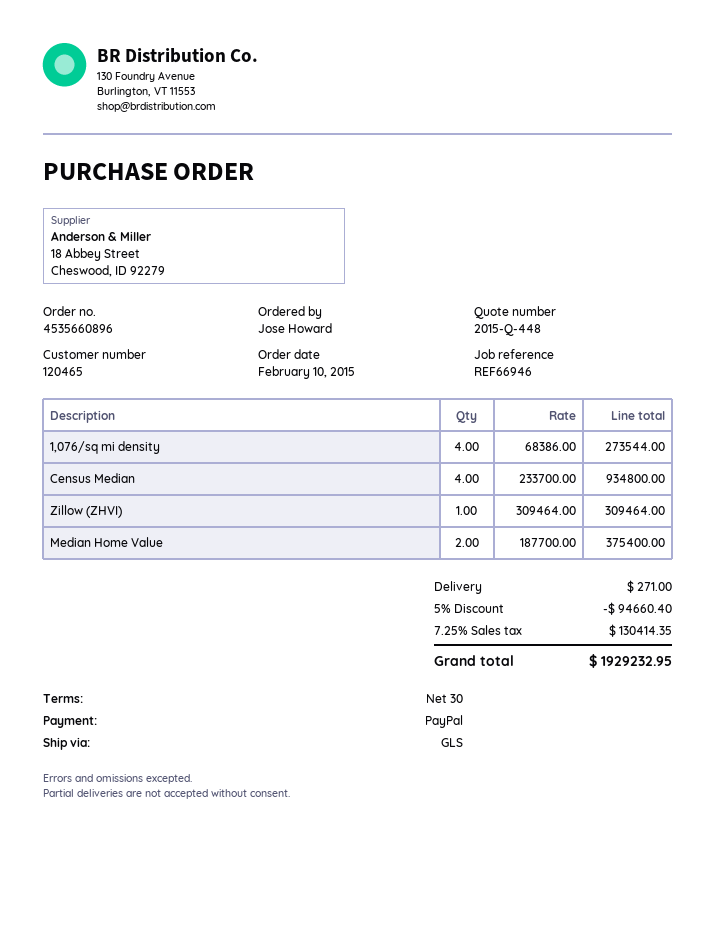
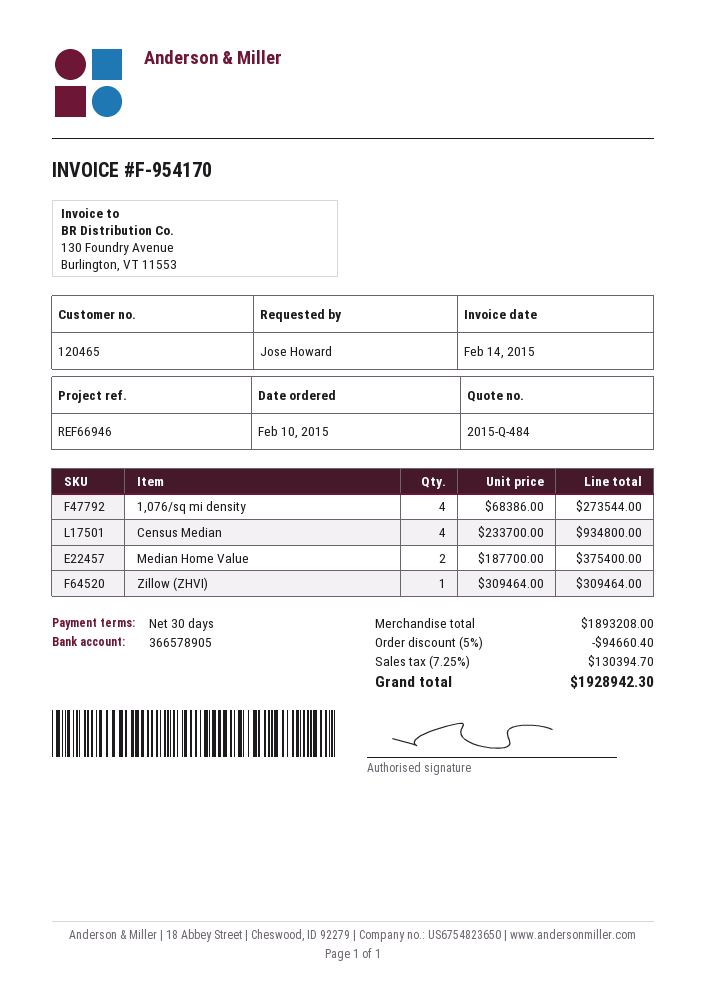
quote number: 2015-Q-448 -> 2015-Q-484
shipping: 271.00 -> none
tax: 7.25% = 130414.35 -> 7.25% = 130394.70
total: 1929232.95 -> 1928942.30

